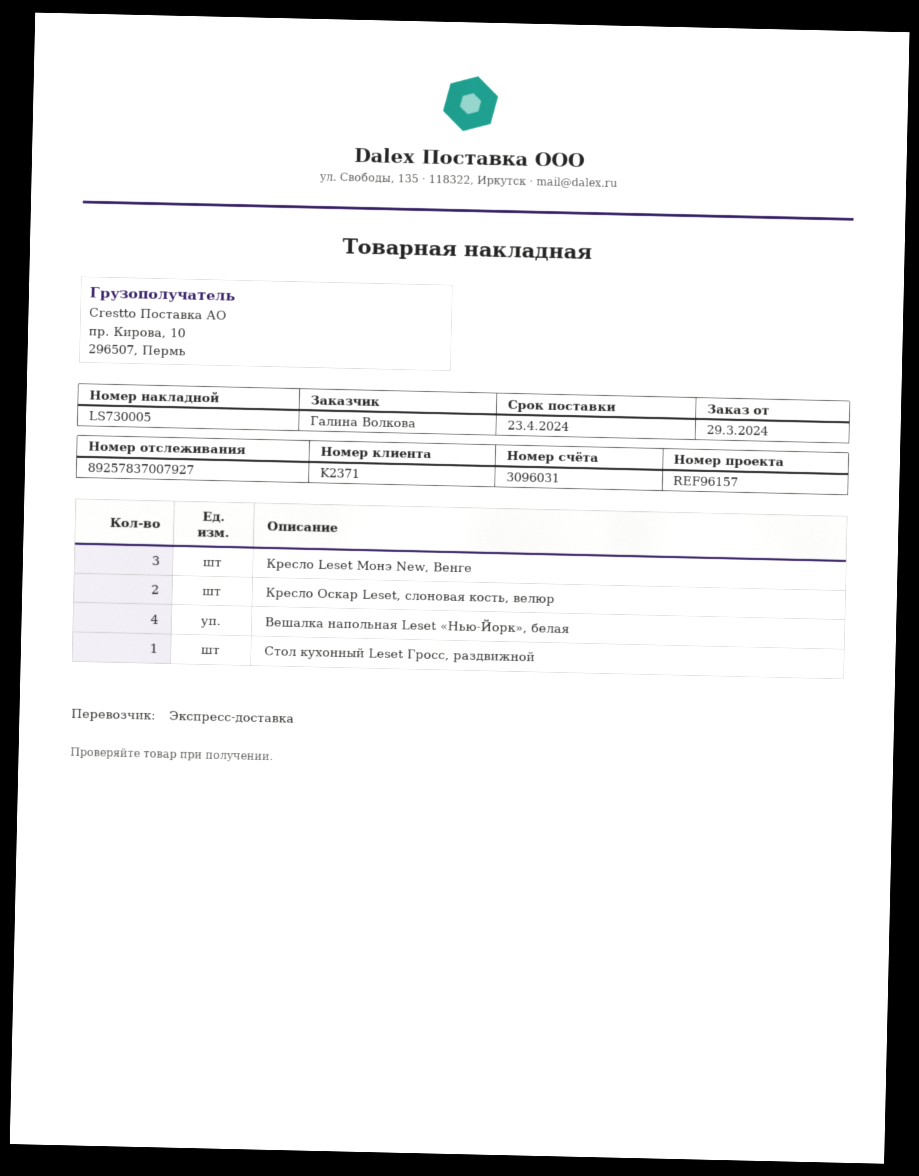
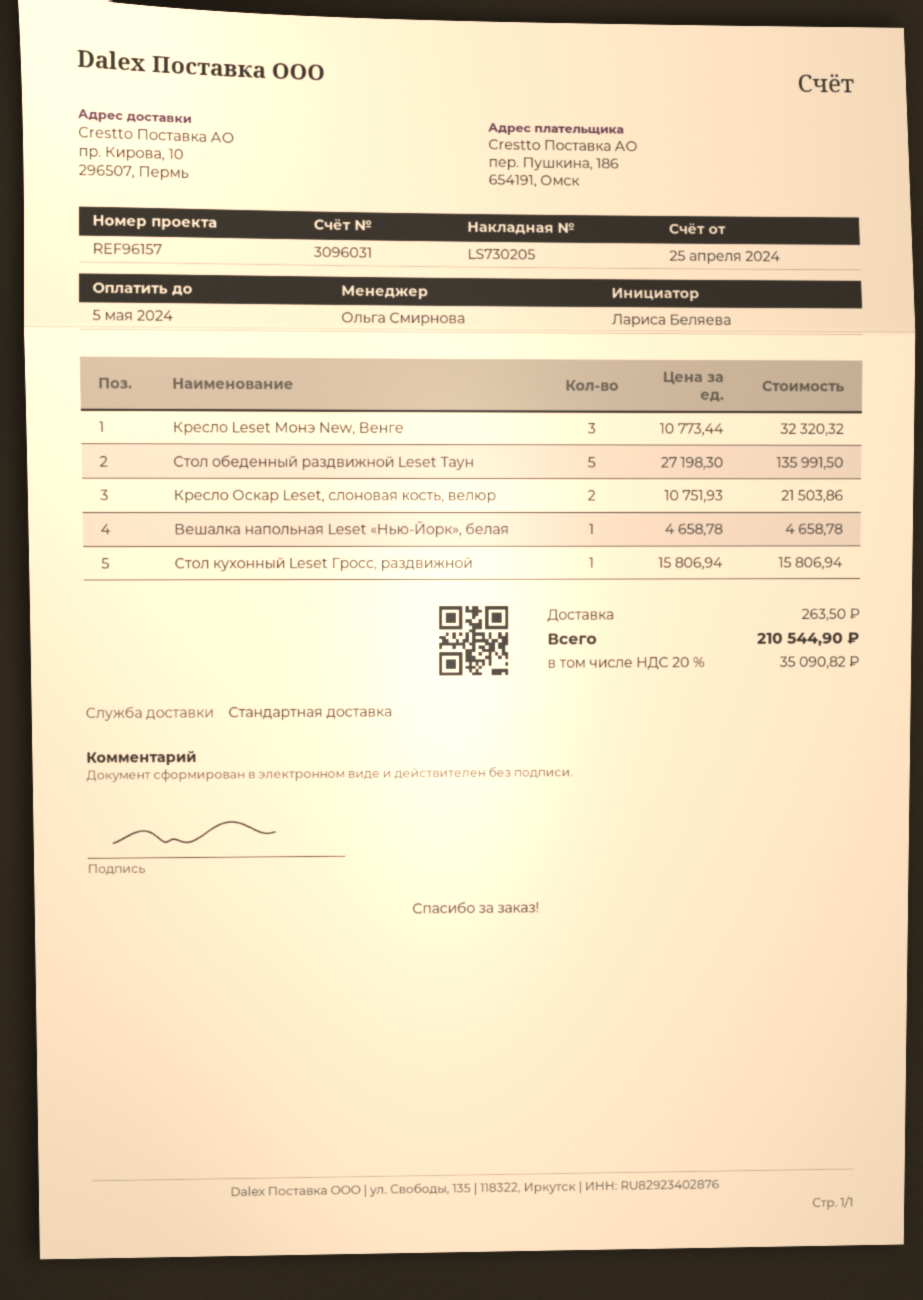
delivery note number: LS730005 -> LS730205
ordered by: Галина Волкова -> Лариса Беляева
shipping method: express -> standard
Вешалка напольная Leset «Нью-Йорк», белая: 4 -> 1
Стол обеденный раздвижной Leset Таун: none -> 5

